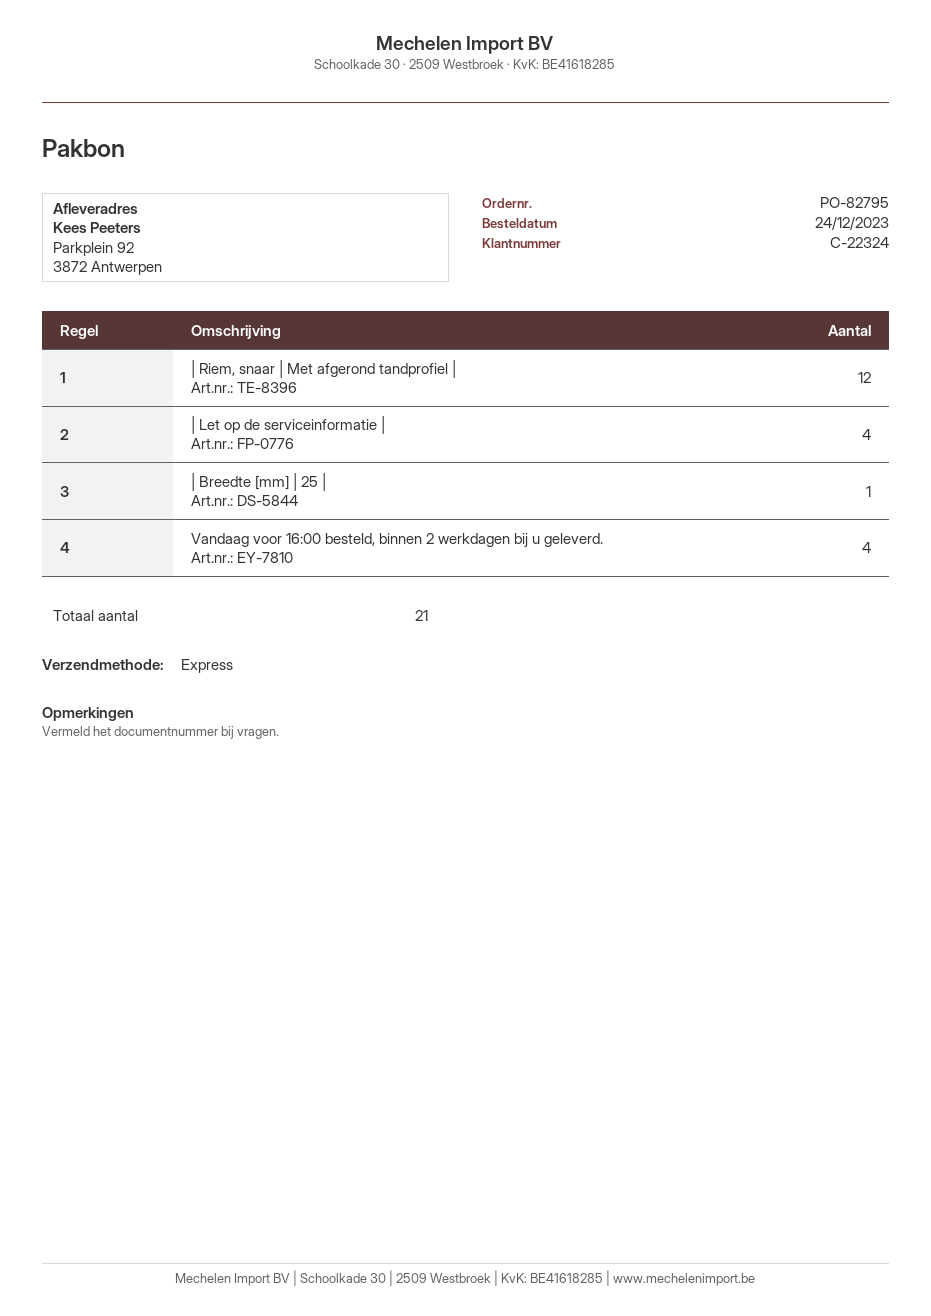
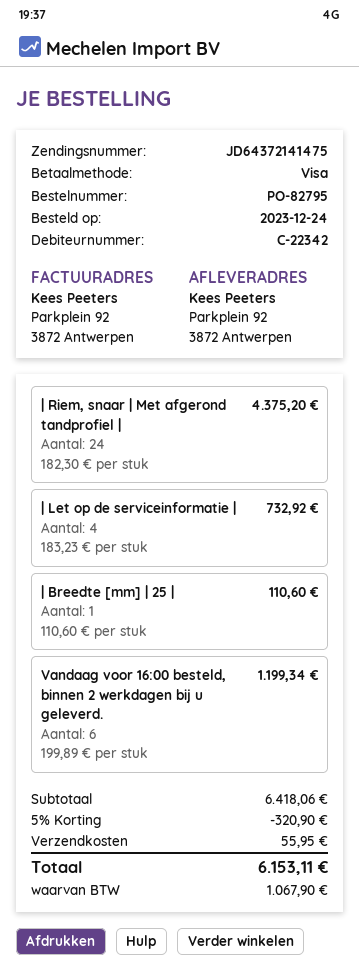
customer number: C-22324 -> C-22342
| Riem, snaar | Met afgerond tandprofiel |: 12 -> 24
Vandaag voor 16:00 besteld, binnen 2 werkdagen bij u geleverd.: 4 -> 6

